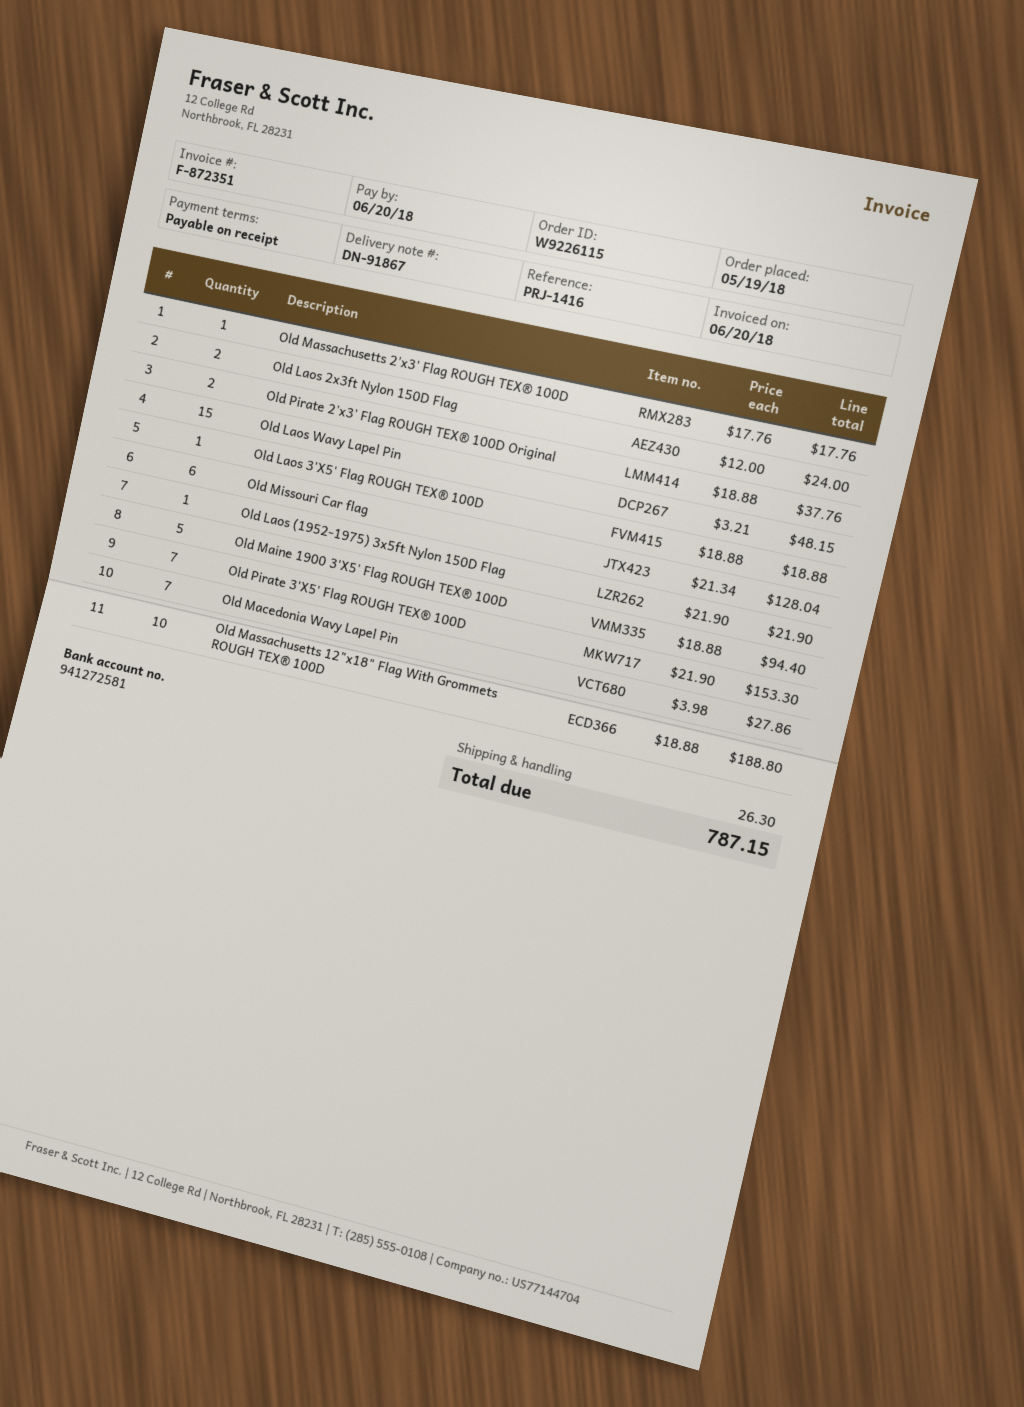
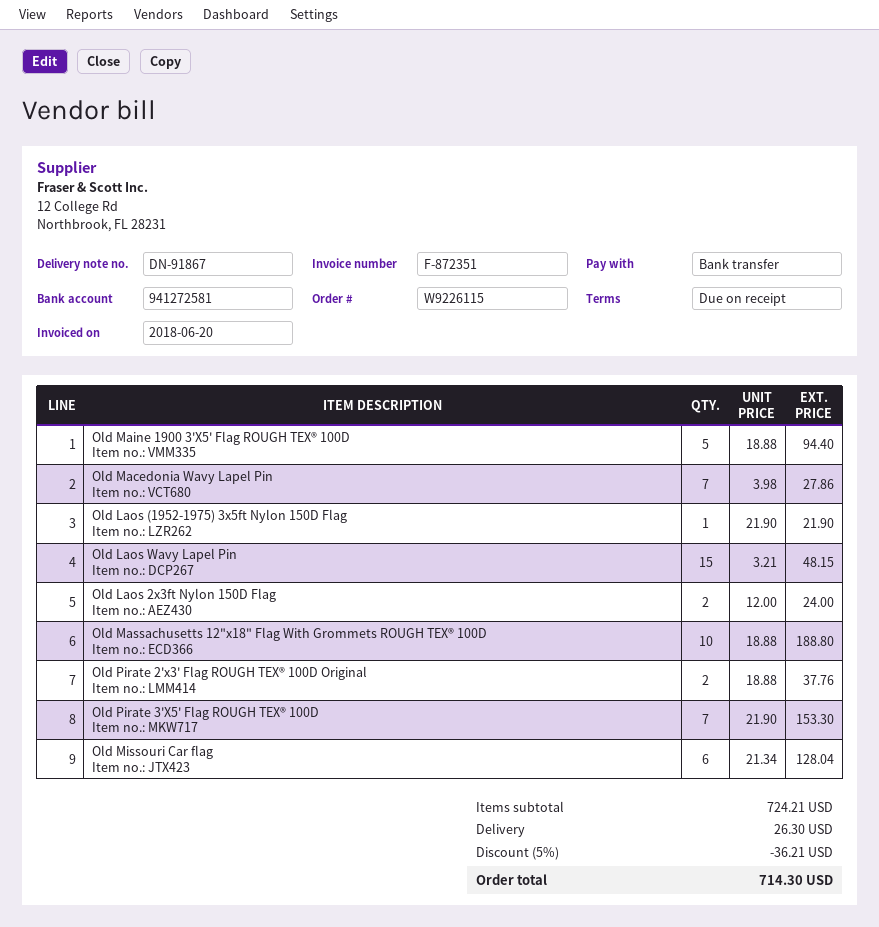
Old Massachusetts 2'x3' Flag ROUGH TEX® 100D: 1 x 17.76 = 17.76 -> none
Old Laos 3'X5' Flag ROUGH TEX® 100D: 1 x 18.88 = 18.88 -> none
discount: none -> 5% = 36.21
total: 787.15 -> 714.30

